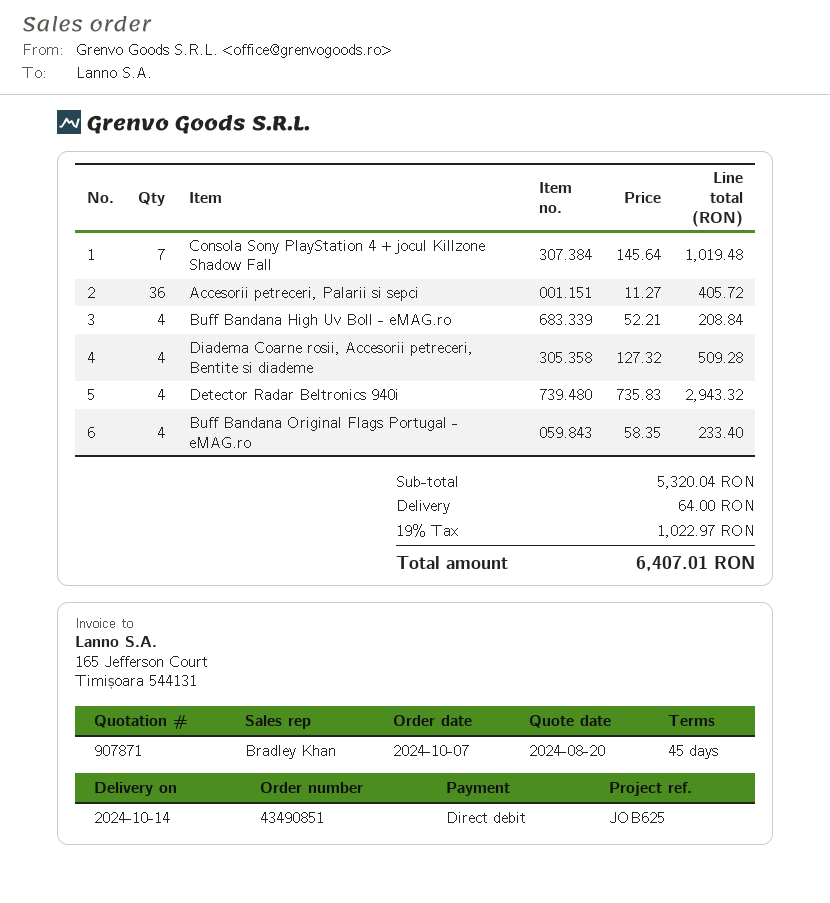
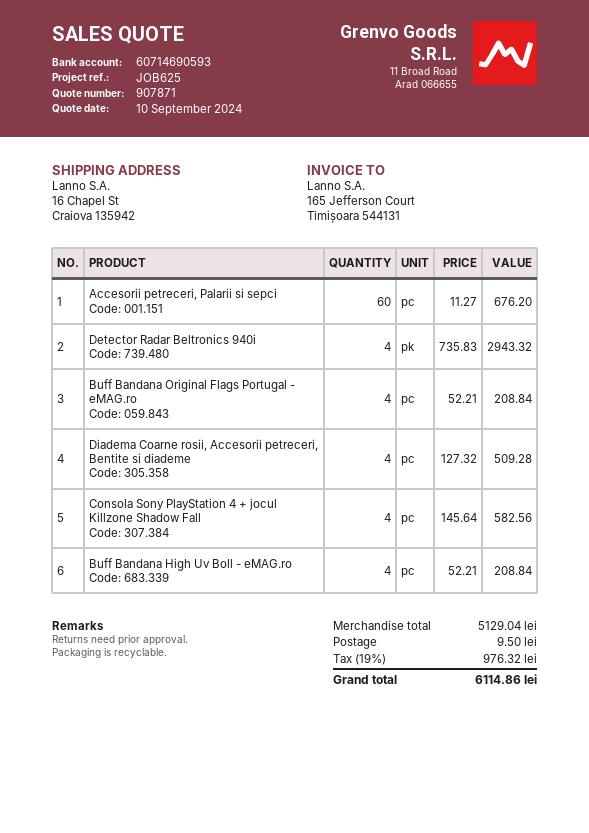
quote date: 2024-08-20 -> 2024-09-10
Consola Sony PlayStation 4 + jocul Killzone Shadow Fall: 7 x 145.64 = 1019.48 -> 4 x 145.64 = 582.56
Accesorii petreceri, Palarii si sepci: 36 x 11.27 = 405.72 -> 60 x 11.27 = 676.20
Buff Bandana Original Flags Portugal - eMAG.ro: 4 x 58.35 = 233.40 -> 4 x 52.21 = 208.84
subtotal: 5320.04 -> 5129.04
shipping: 64.00 -> 9.50
tax: 19% = 1022.97 -> 19% = 976.32
total: 6407.01 -> 6114.86

